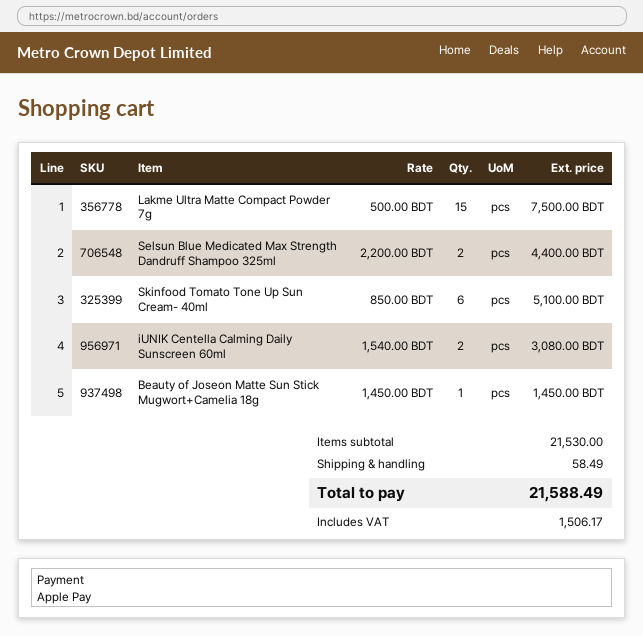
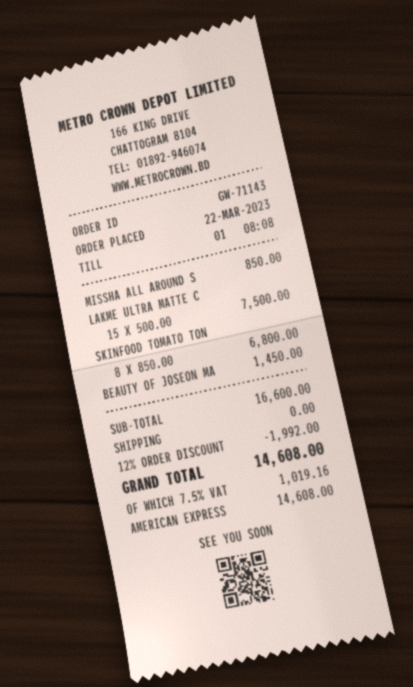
payment method: Apple Pay -> American Express
Selsun Blue Medicated Max Strength Dandruff Shampoo 325ml: 2 x 2200.00 = 4400.00 -> none
Skinfood Tomato Tone Up Sun Cream- 40ml: 6 x 850.00 = 5100.00 -> 8 x 850.00 = 6800.00
iUNIK Centella Calming Daily Sunscreen 60ml: 2 x 1540.00 = 3080.00 -> none
MISSHA ALL AROUND S: none -> 1 x 850.00 = 850.00
subtotal: 21530.00 -> 16600.00
discount: none -> 12% = 1992.00
shipping: 58.49 -> 0.00
tax: 1506.17 -> 1019.16
total: 21588.49 -> 14608.00

